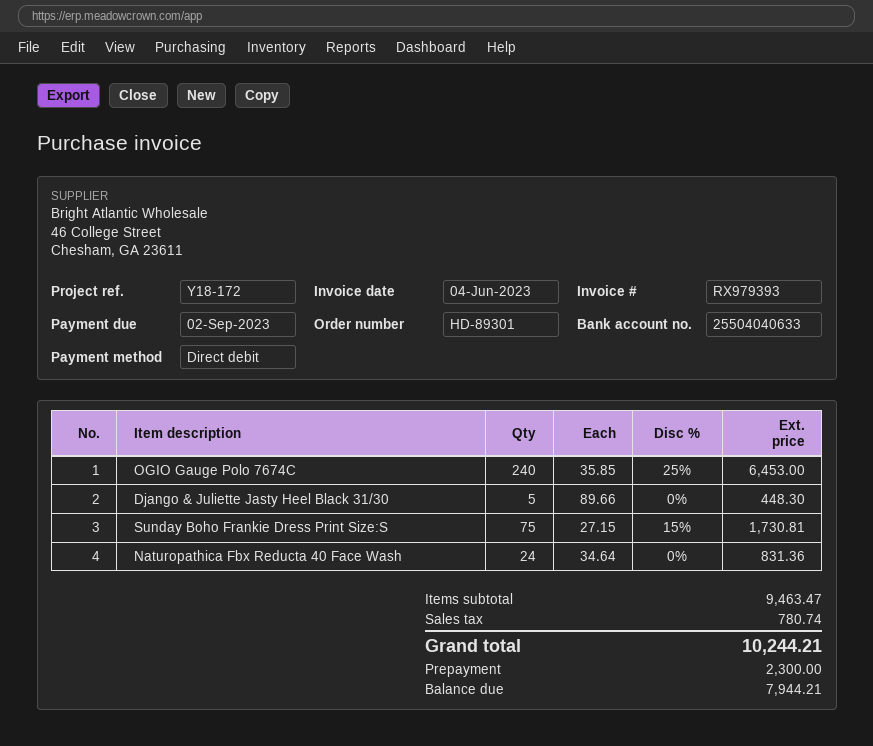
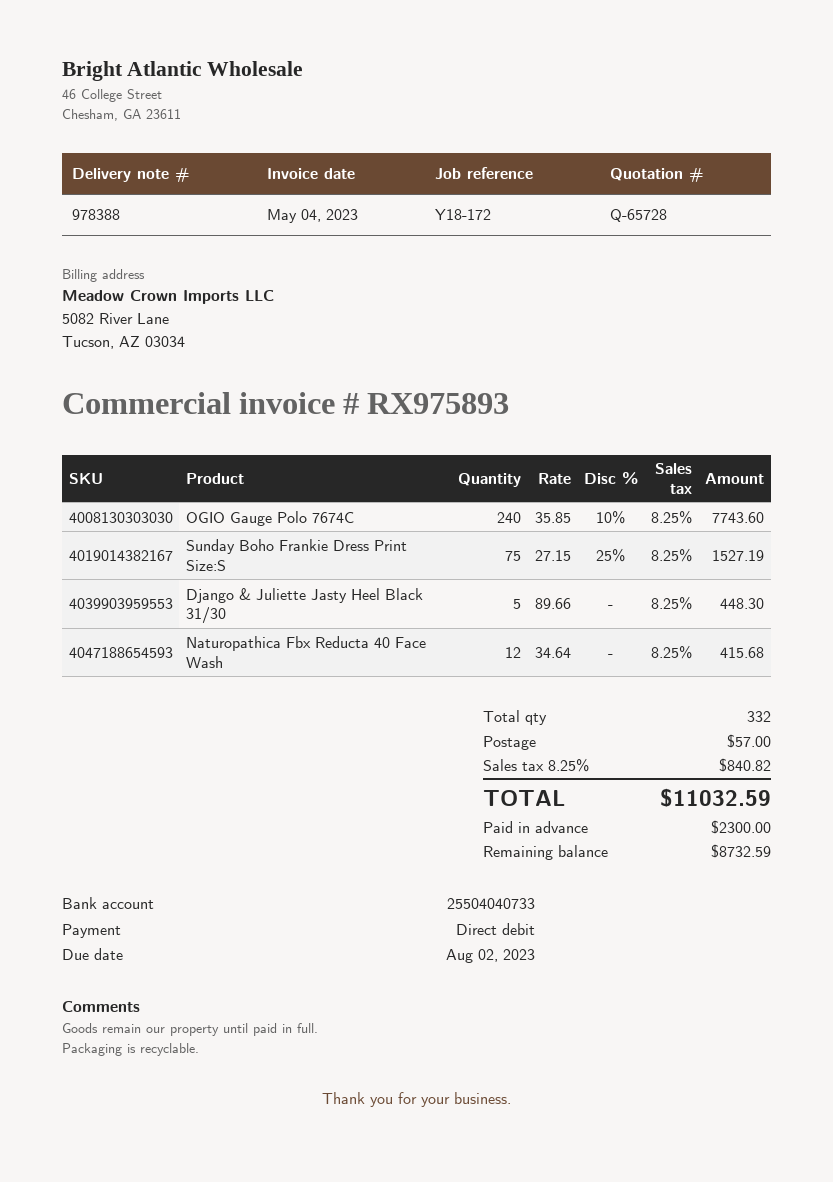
invoice number: RX979393 -> RX975893
invoice date: 2023-06-04 -> 2023-05-04
due date: 2023-09-02 -> 2023-08-02
bank account: 25504040633 -> 25504040733
OGIO Gauge Polo 7674C: 240 x 35.85 - 25% = 6453.00 -> 240 x 35.85 - 10% = 7743.60
Sunday Boho Frankie Dress Print Size:S: 75 x 27.15 - 15% = 1730.81 -> 75 x 27.15 - 25% = 1527.19
Naturopathica Fbx Reducta 40 Face Wash: 24 x 34.64 = 831.36 -> 12 x 34.64 = 415.68
shipping: none -> 57.00
tax: 780.74 -> 840.82
total: 10244.21 -> 11032.59
balance: 7944.21 -> 8732.59

